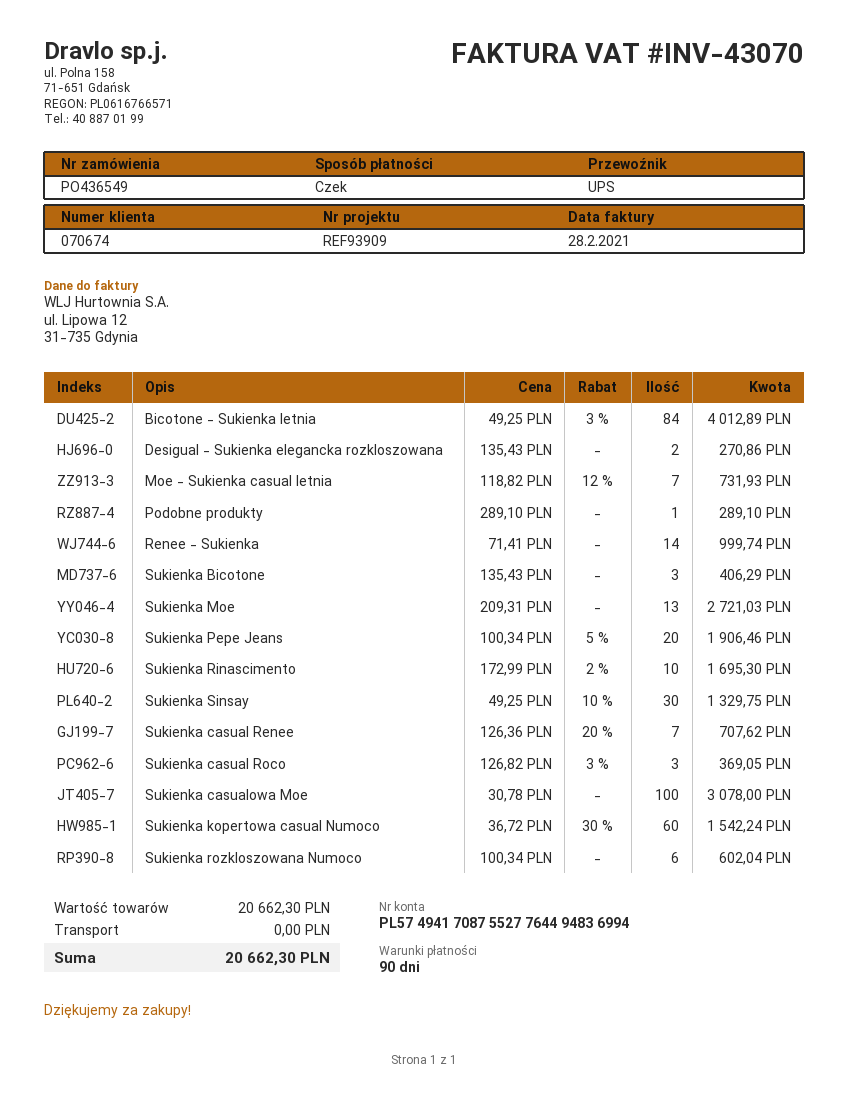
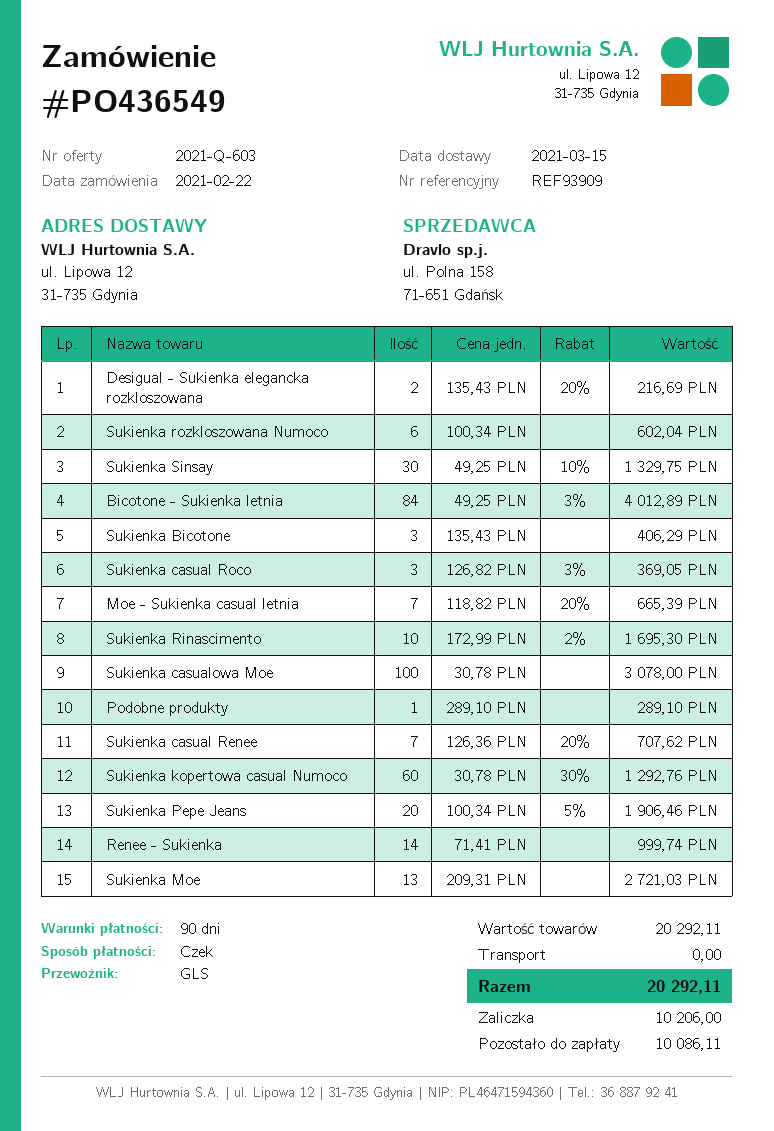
shipping method: UPS -> GLS
Desigual - Sukienka elegancka rozkloszowana: 2 x 135.43 = 270.86 -> 2 x 135.43 - 20% = 216.69
Moe - Sukienka casual letnia: 7 x 118.82 - 12% = 731.93 -> 7 x 118.82 - 20% = 665.39
Sukienka kopertowa casual Numoco: 60 x 36.72 - 30% = 1542.24 -> 60 x 30.78 - 30% = 1292.76
subtotal: 20662.30 -> 20292.11
total: 20662.30 -> 20292.11

